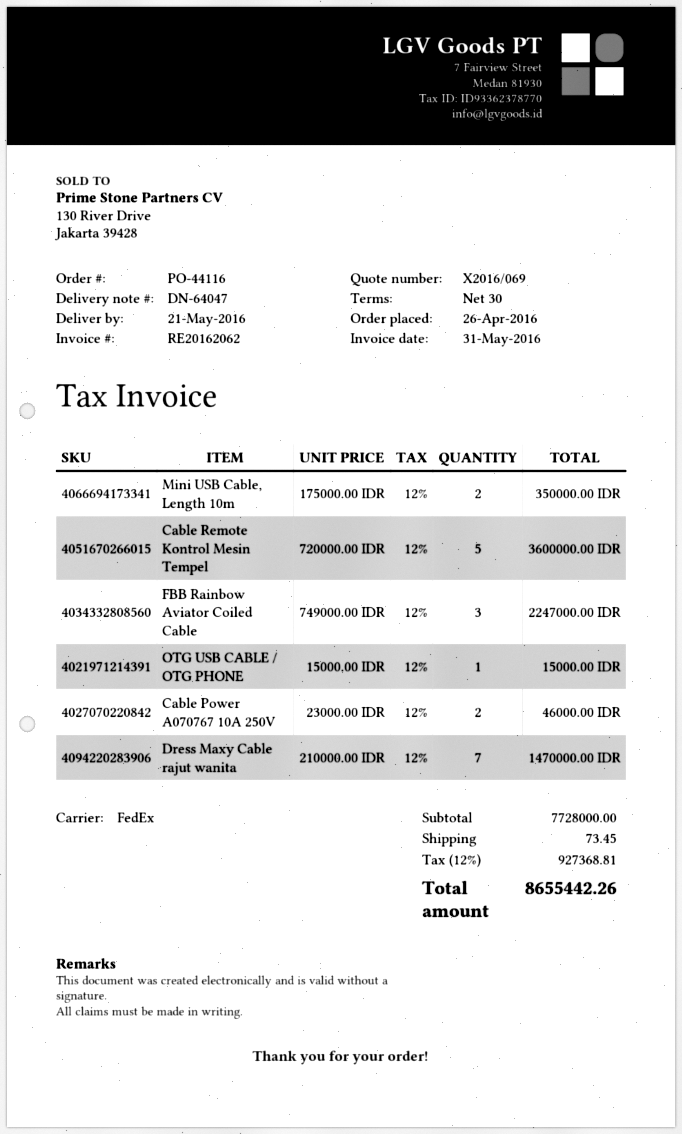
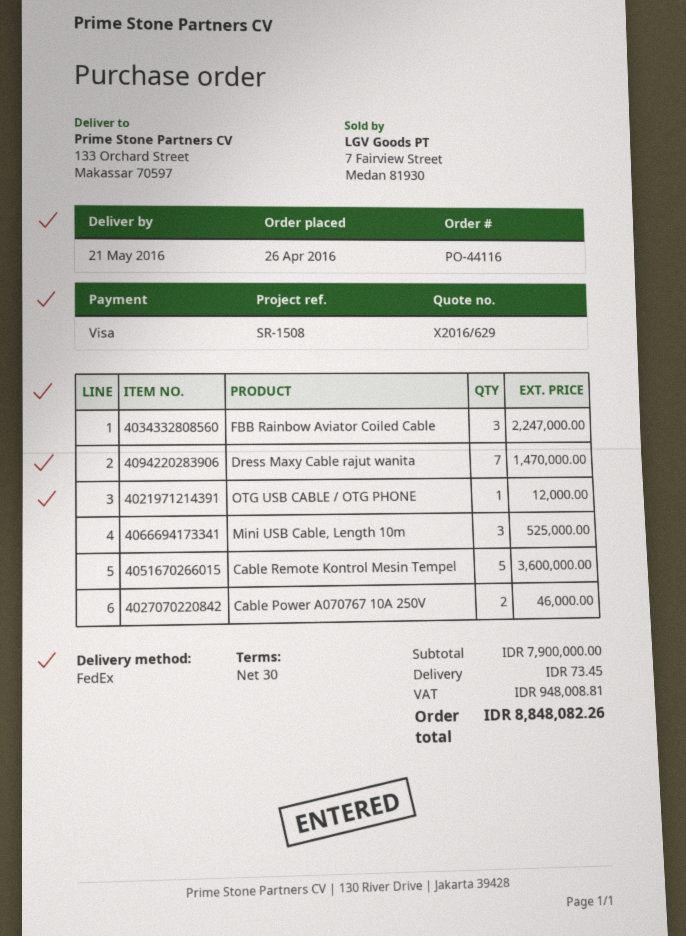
quote number: X2016/069 -> X2016/629
Mini USB Cable, Length 10m: 2 for 350000.00 -> 3 for 525000.00
OTG USB CABLE / OTG PHONE: 1 for 15000.00 -> 1 for 12000.00
subtotal: 7728000.00 -> 7900000.00
tax: 927368.81 -> 948008.81
total: 8655442.26 -> 8848082.26

